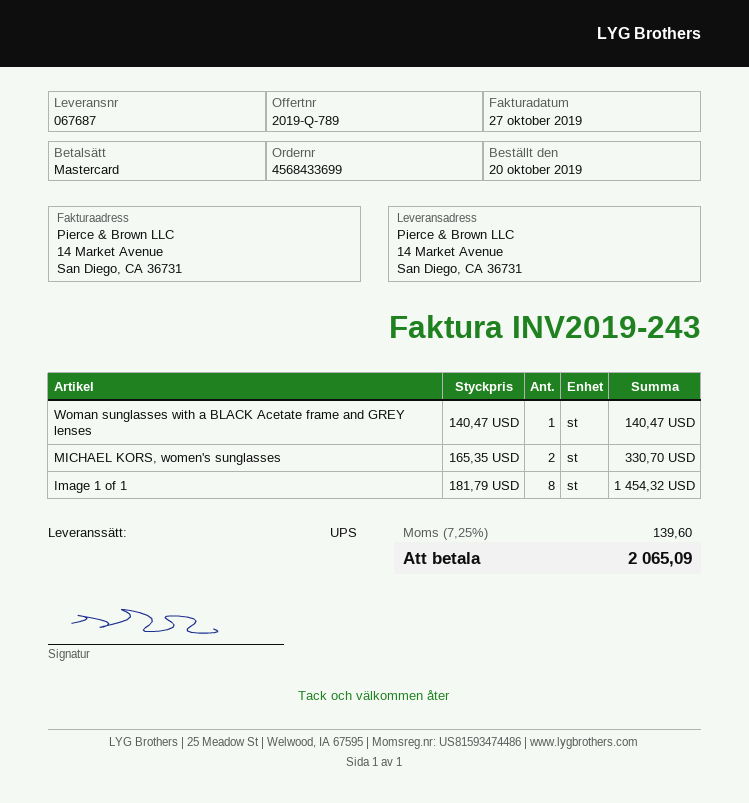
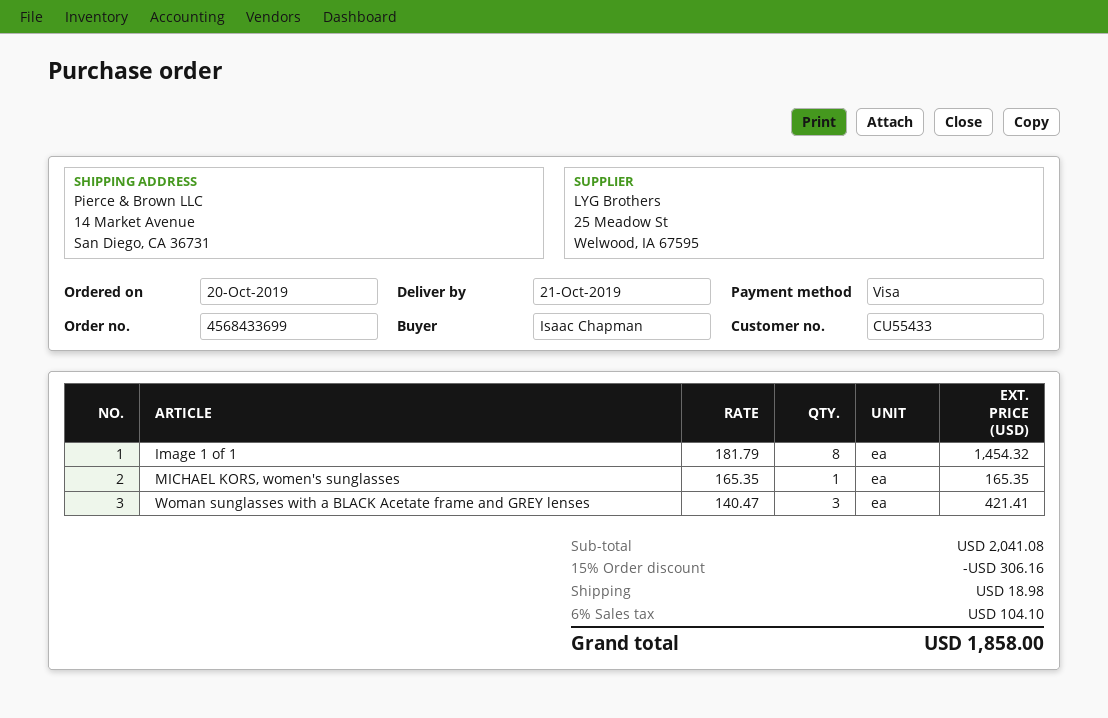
payment method: Mastercard -> Visa
Woman sunglasses with a BLACK Acetate frame and GREY lenses: 1 x 140.47 = 140.47 -> 3 x 140.47 = 421.41
MICHAEL KORS, women's sunglasses: 2 x 165.35 = 330.70 -> 1 x 165.35 = 165.35
discount: none -> 15% = 306.16
shipping: none -> 18.98
tax: 7.25% = 139.60 -> 6% = 104.10
total: 2065.09 -> 1858.00

